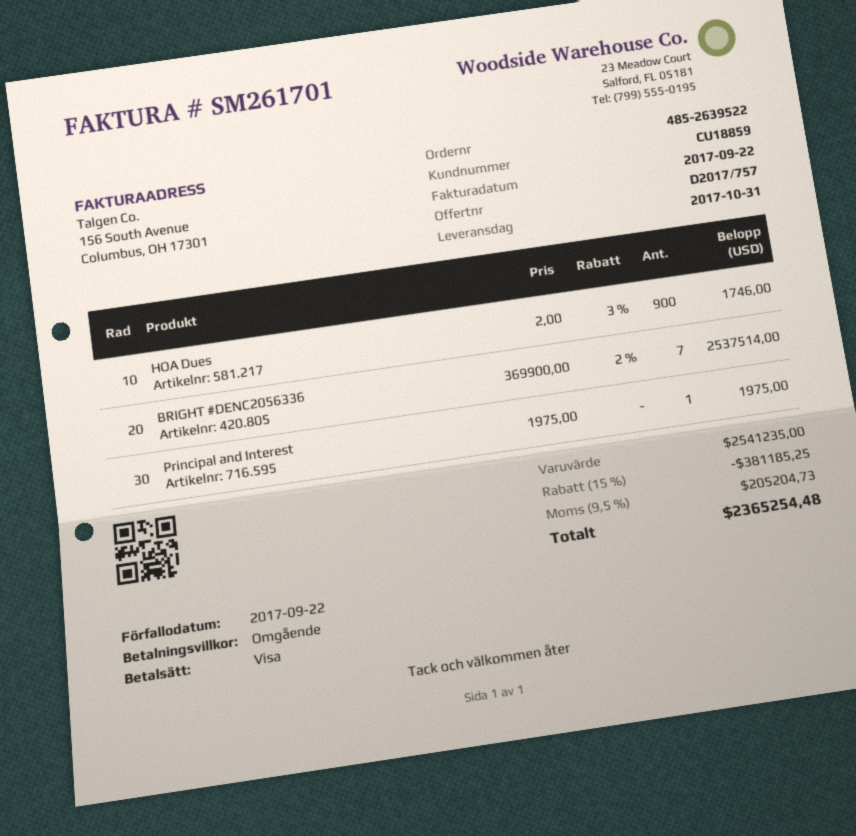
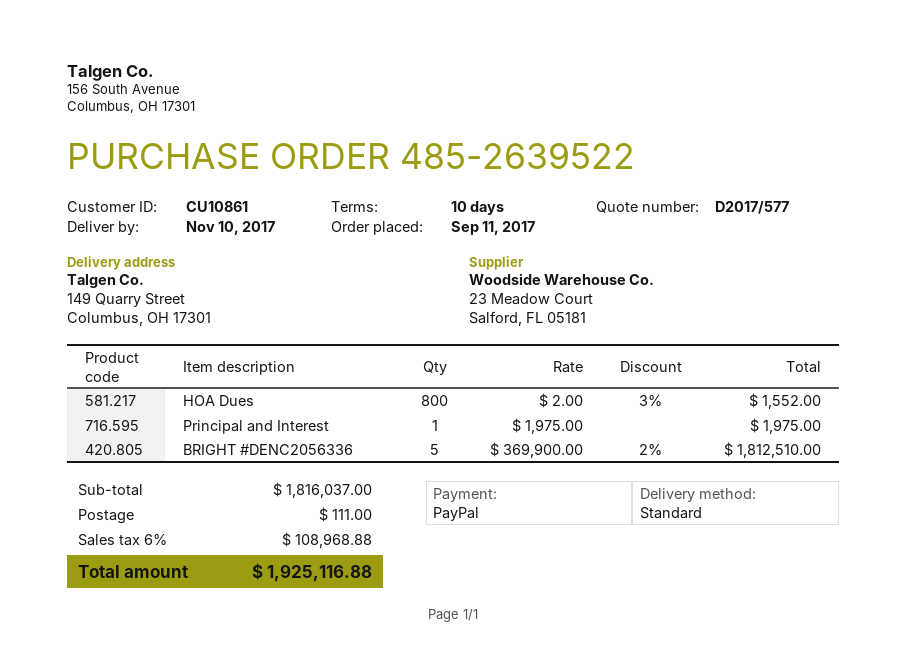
quote number: D2017/757 -> D2017/577
delivery date: 2017-10-31 -> 2017-11-10
payment terms: on receipt -> 10 days
customer number: CU18859 -> CU10861
payment method: Visa -> PayPal
HOA Dues: 900 x 2.00 - 3% = 1746.00 -> 800 x 2.00 - 3% = 1552.00
BRIGHT #DENC2056336: 7 x 369900.00 - 2% = 2537514.00 -> 5 x 369900.00 - 2% = 1812510.00
subtotal: 2541235.00 -> 1816037.00
discount: 15% = 381185.25 -> none
shipping: none -> 111.00
tax: 9.5% = 205204.73 -> 6% = 108968.88
total: 2365254.48 -> 1925116.88

